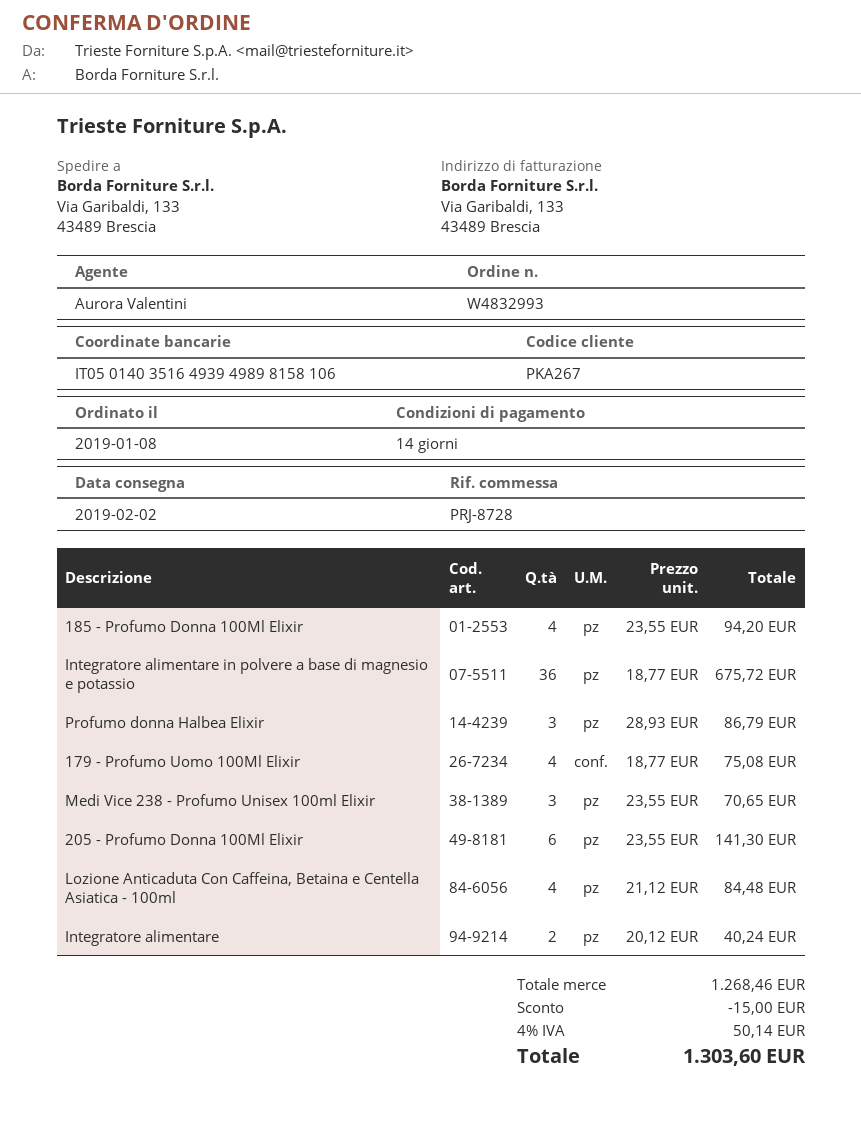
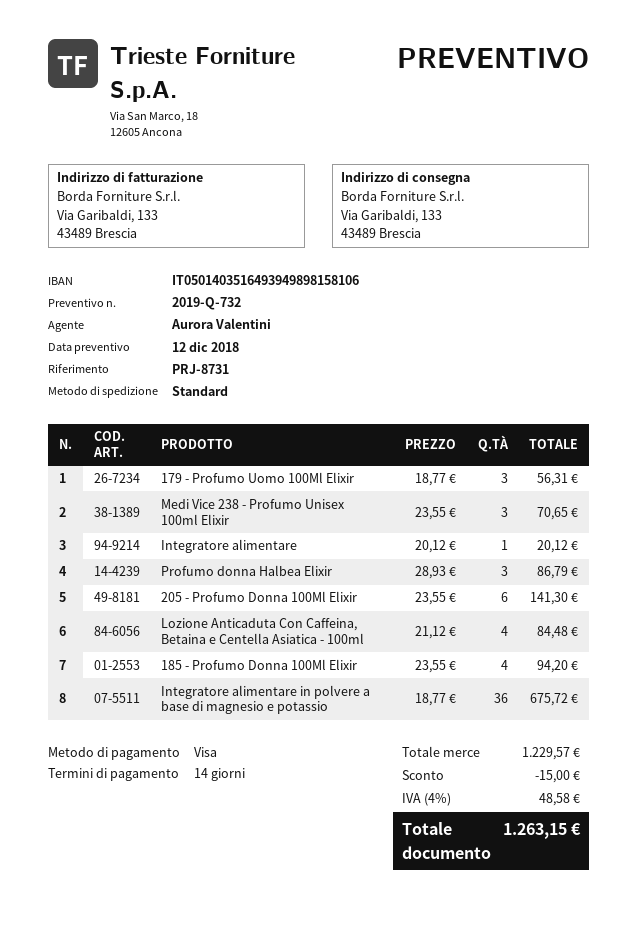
reference: PRJ-8728 -> PRJ-8731
179 - Profumo Uomo 100Ml Elixir: 4 x 18.77 = 75.08 -> 3 x 18.77 = 56.31
Integratore alimentare: 2 x 20.12 = 40.24 -> 1 x 20.12 = 20.12
subtotal: 1268.46 -> 1229.57
tax: 4% = 50.14 -> 4% = 48.58
total: 1303.60 -> 1263.15

